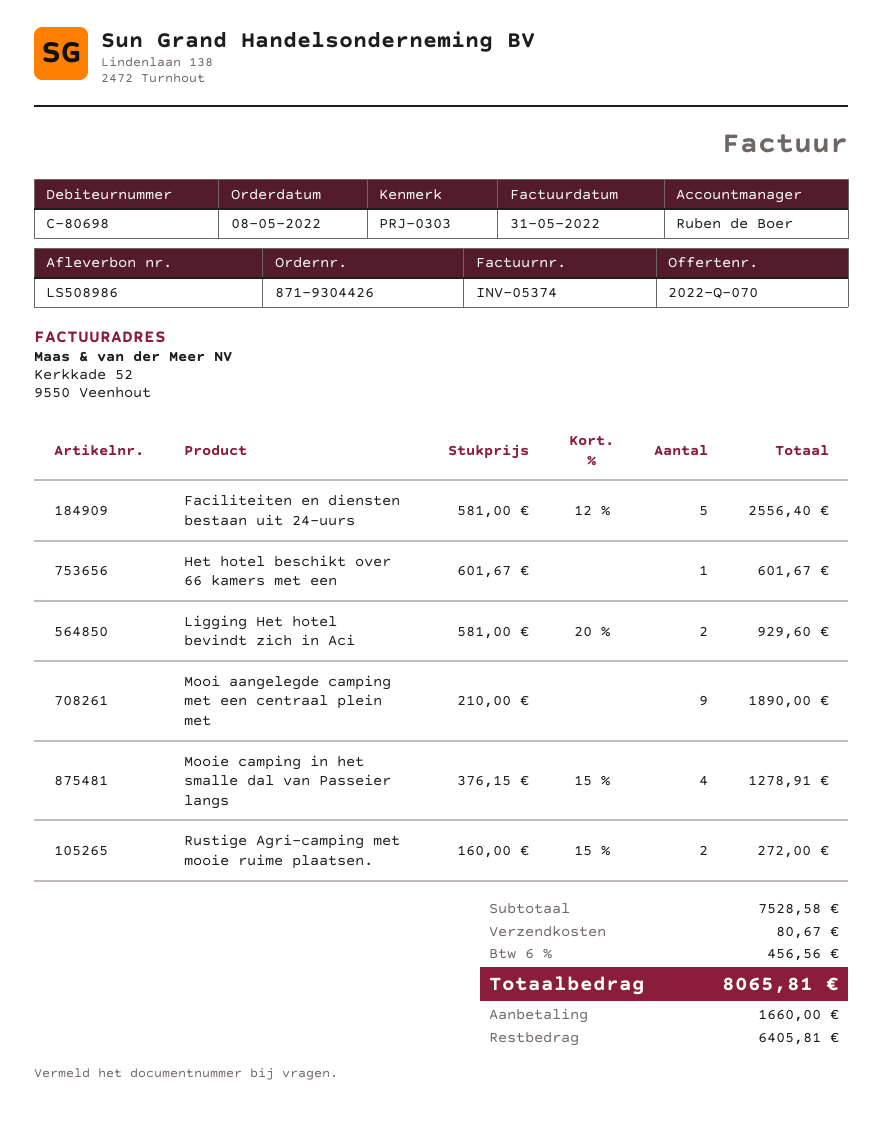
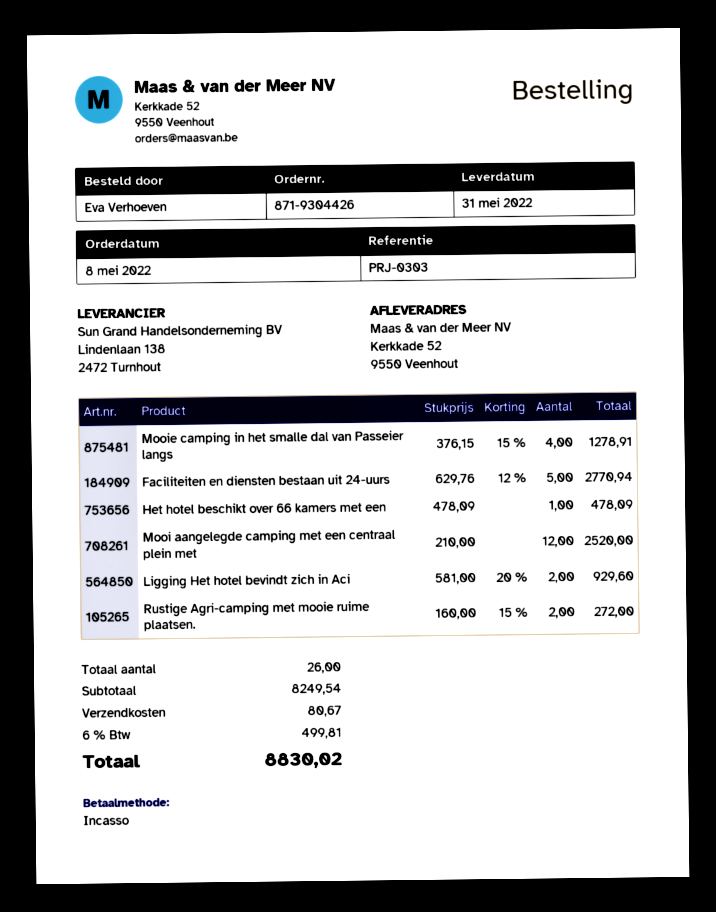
Faciliteiten en diensten bestaan uit 24-uurs: 5 x 581.00 - 12% = 2556.40 -> 5 x 629.76 - 12% = 2770.94
Het hotel beschikt over 66 kamers met een: 1 x 601.67 = 601.67 -> 1 x 478.09 = 478.09
Mooi aangelegde camping met een centraal plein met: 9 x 210.00 = 1890.00 -> 12 x 210.00 = 2520.00
subtotal: 7528.58 -> 8249.54
tax: 6% = 456.56 -> 6% = 499.81
total: 8065.81 -> 8830.02

